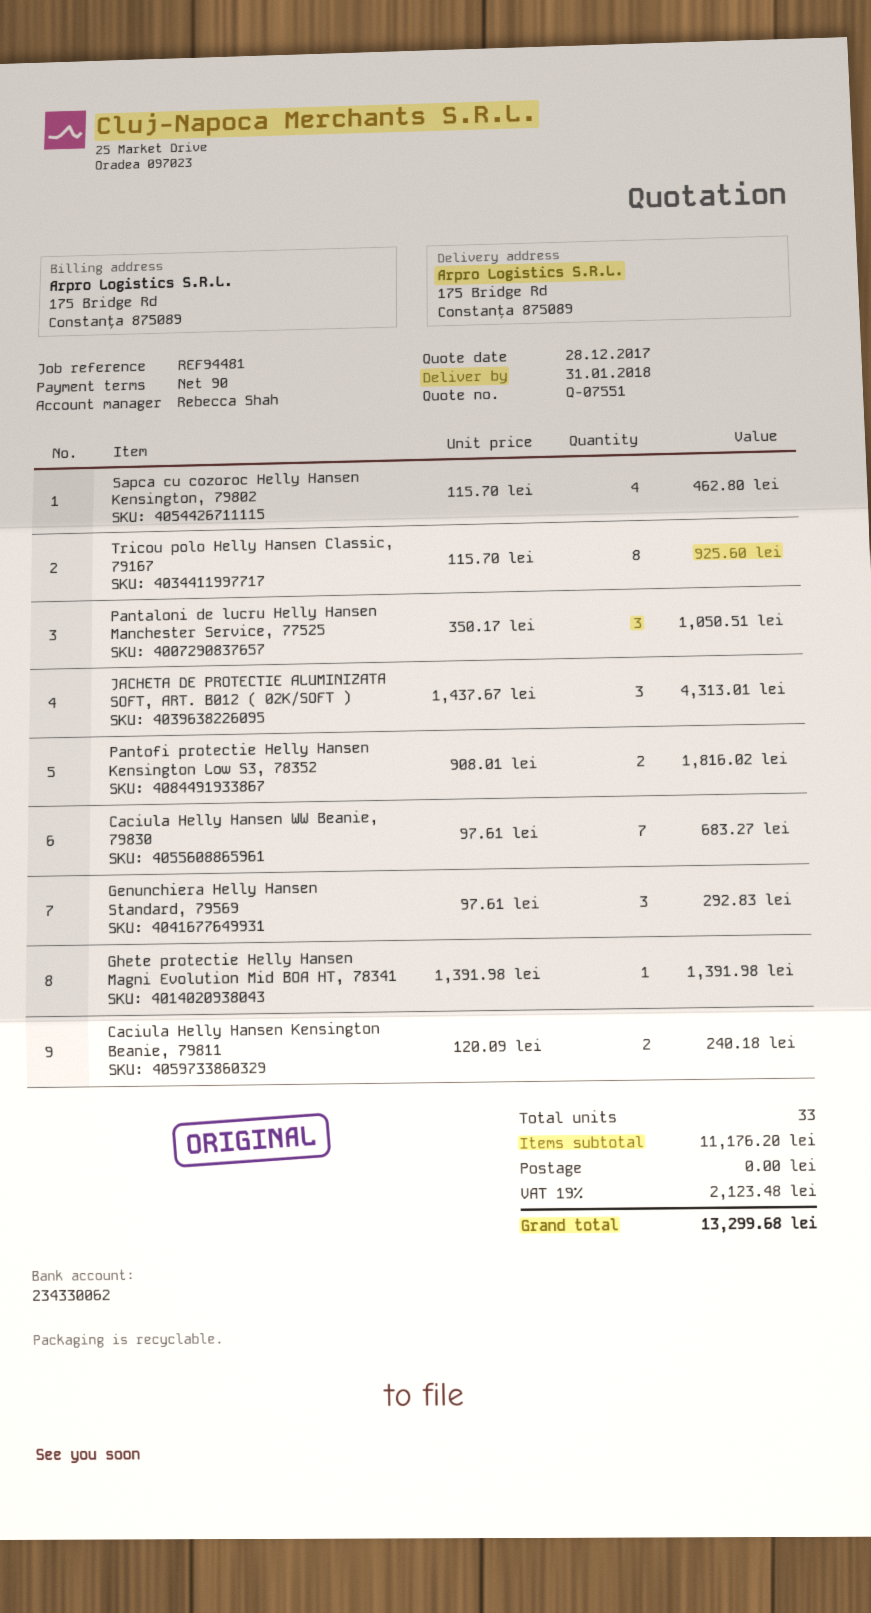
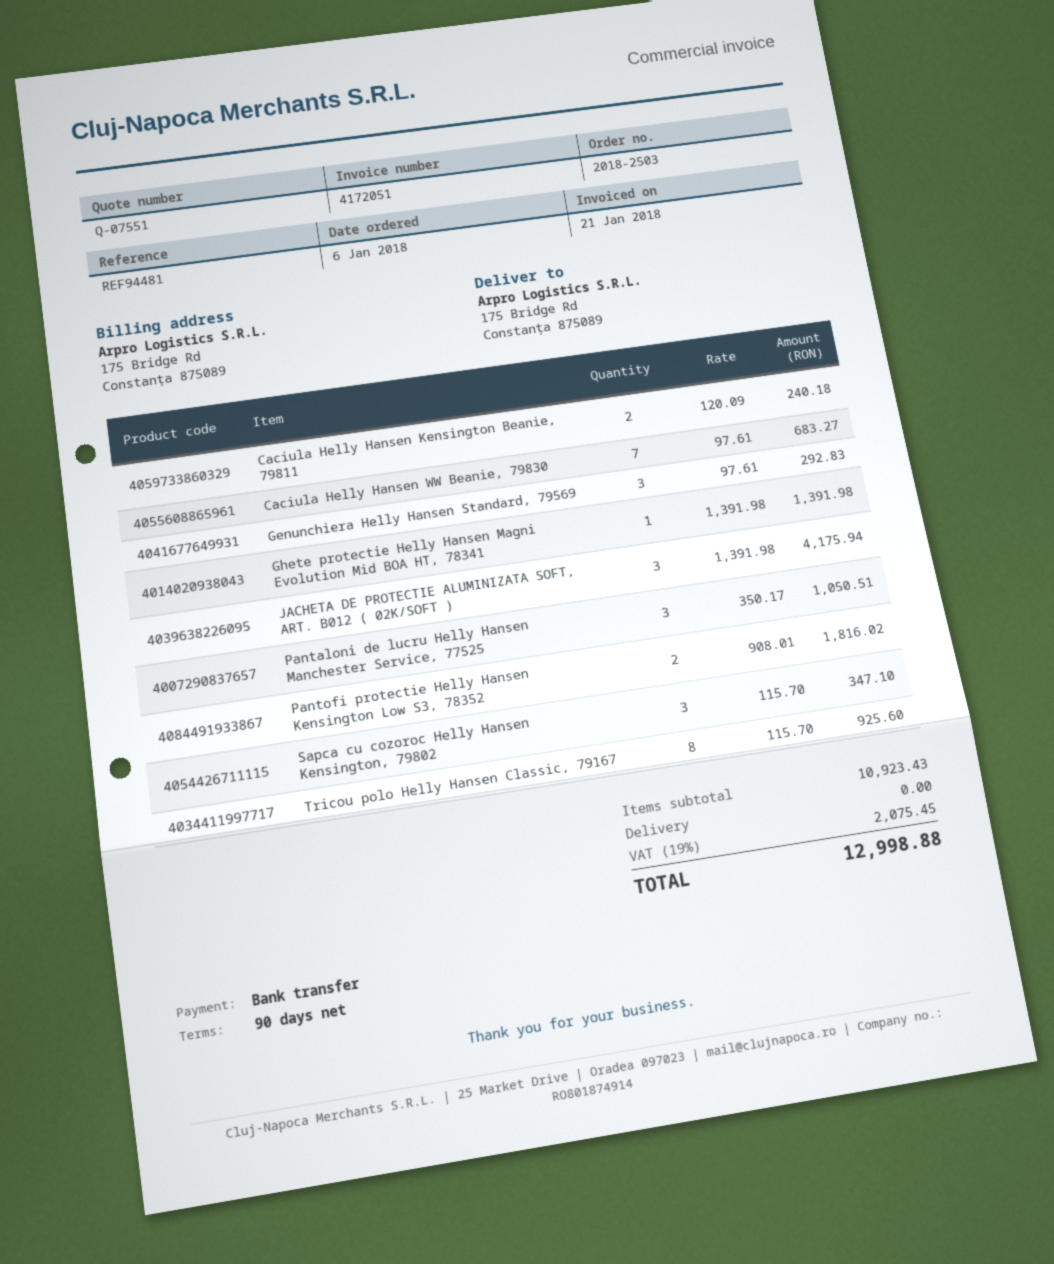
Sapca cu cozoroc Helly Hansen Kensington, 79802: 4 x 115.70 = 462.80 -> 3 x 115.70 = 347.10
JACHETA DE PROTECTIE ALUMINIZATA SOFT, ART. B012 ( 02K/SOFT ): 3 x 1437.67 = 4313.01 -> 3 x 1391.98 = 4175.94
subtotal: 11176.20 -> 10923.43
tax: 19% = 2123.48 -> 19% = 2075.45
total: 13299.68 -> 12998.88

